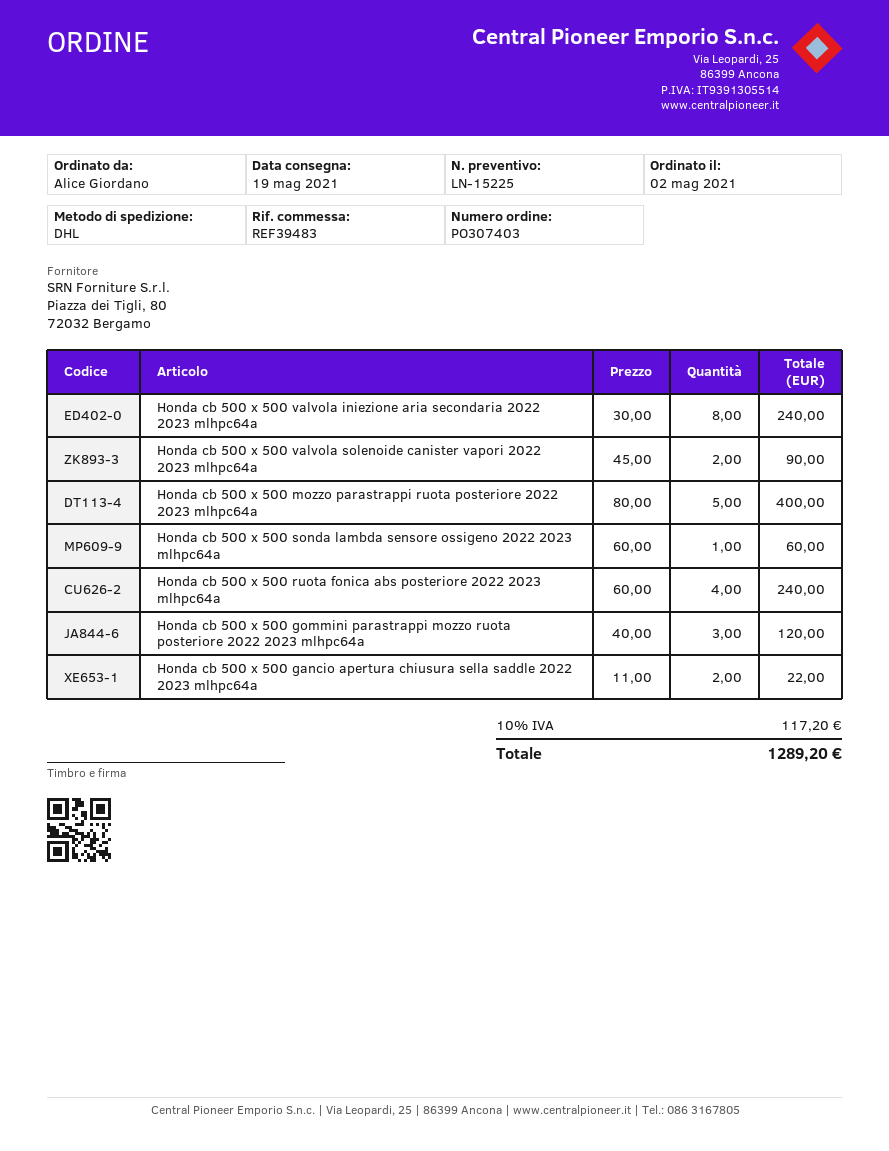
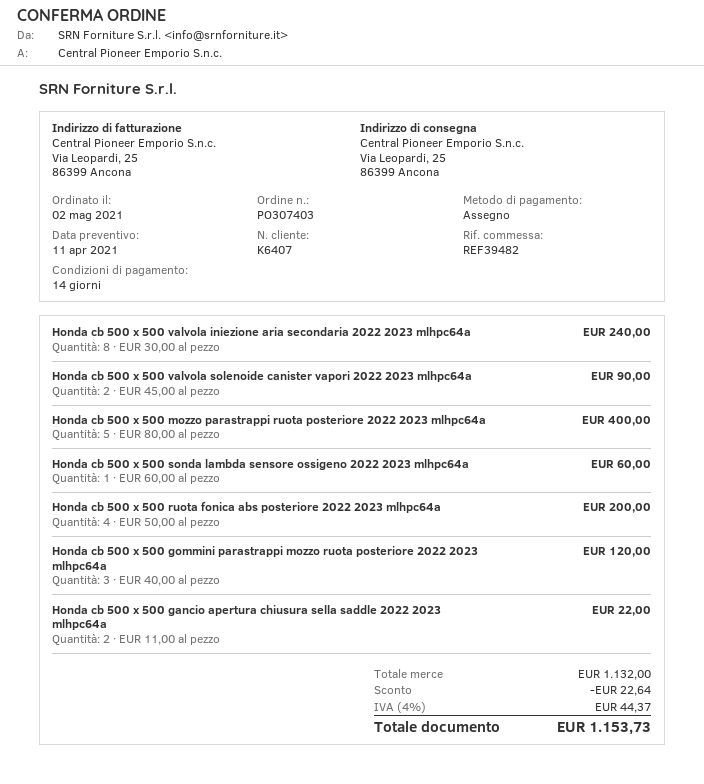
reference: REF39483 -> REF39482
Honda cb 500 x 500 ruota fonica abs posteriore 2022 2023 mlhpc64a: 4 x 60.00 = 240.00 -> 4 x 50.00 = 200.00
discount: none -> 22.64
tax: 10% = 117.20 -> 4% = 44.37
total: 1289.20 -> 1153.73

